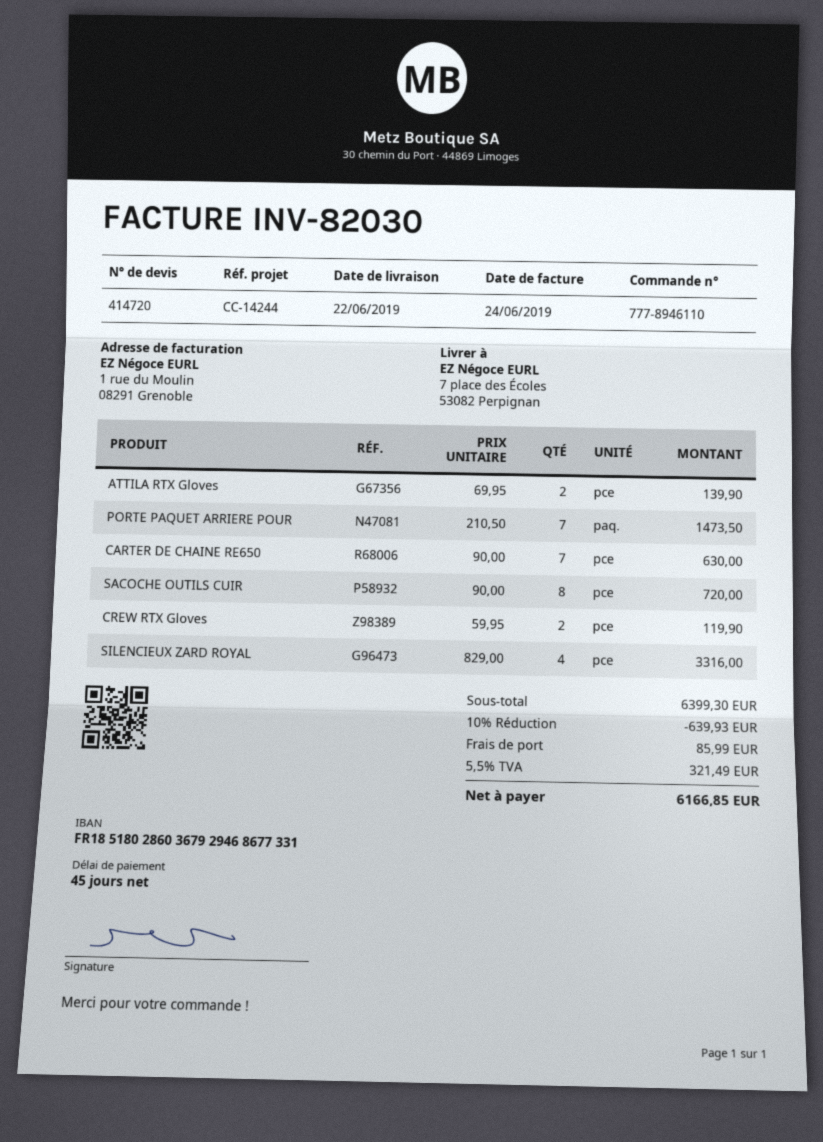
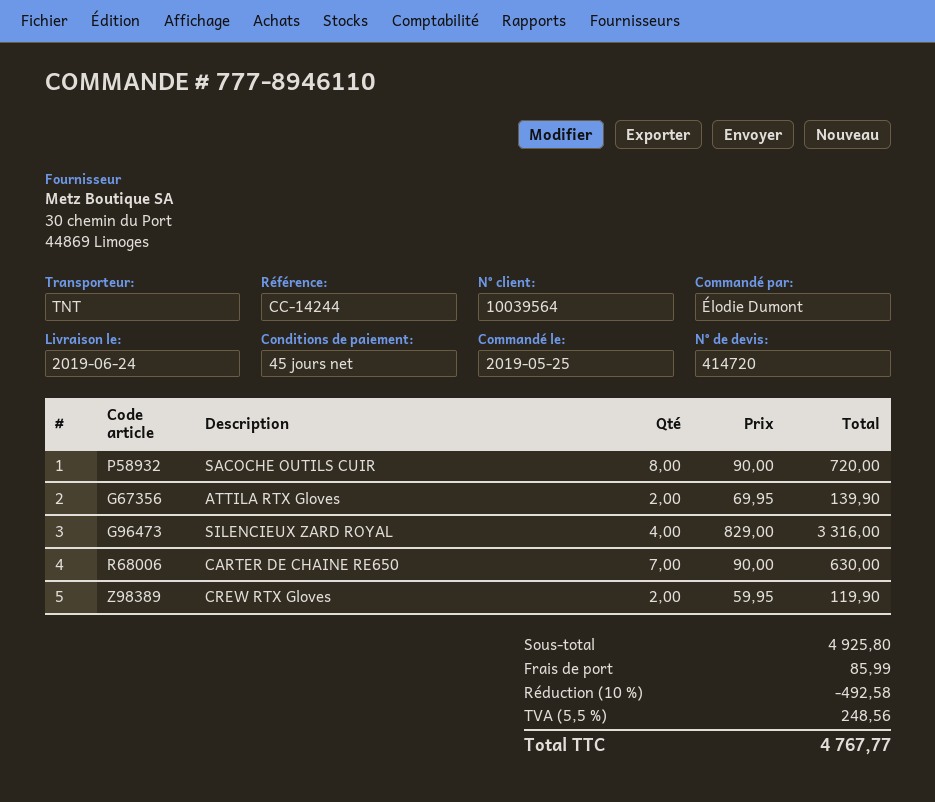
delivery date: 2019-06-22 -> 2019-06-24
PORTE PAQUET ARRIERE POUR: 7 x 210.50 = 1473.50 -> none
subtotal: 6399.30 -> 4925.80
discount: 10% = 639.93 -> 10% = 492.58
tax: 5.5% = 321.49 -> 5.5% = 248.56
total: 6166.85 -> 4767.77

